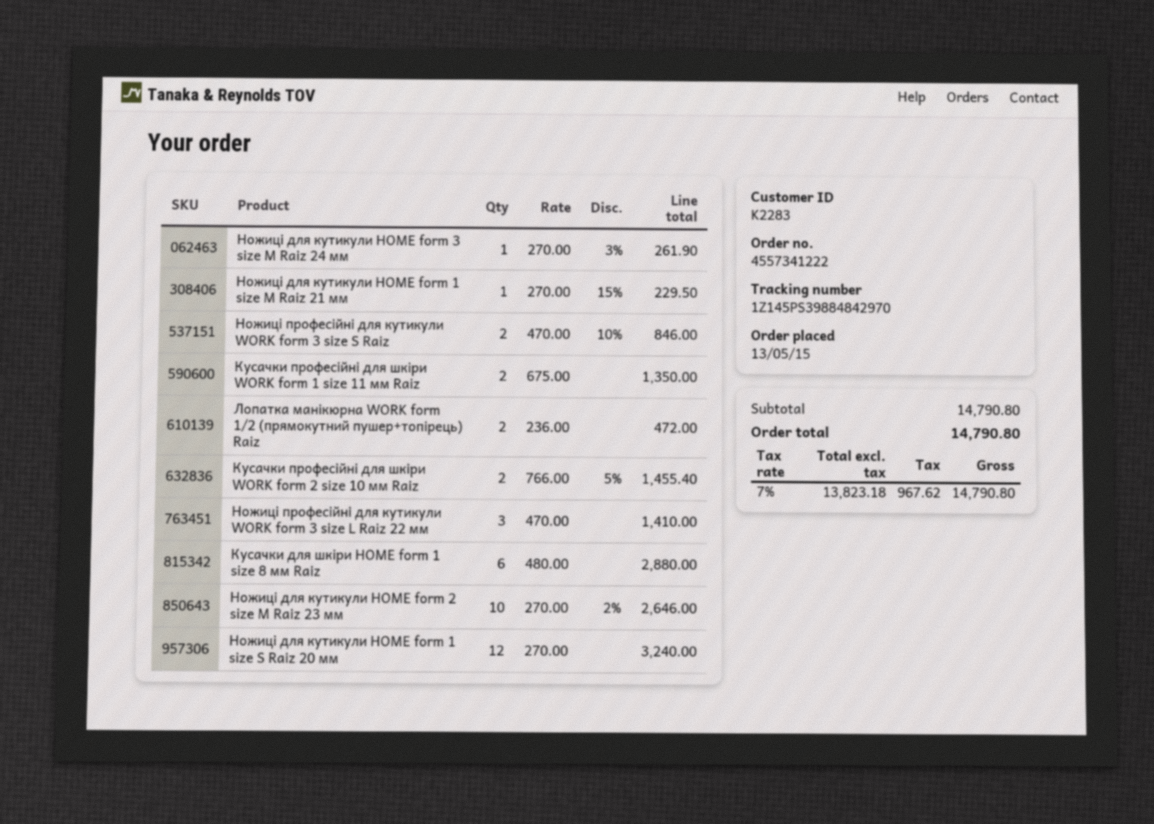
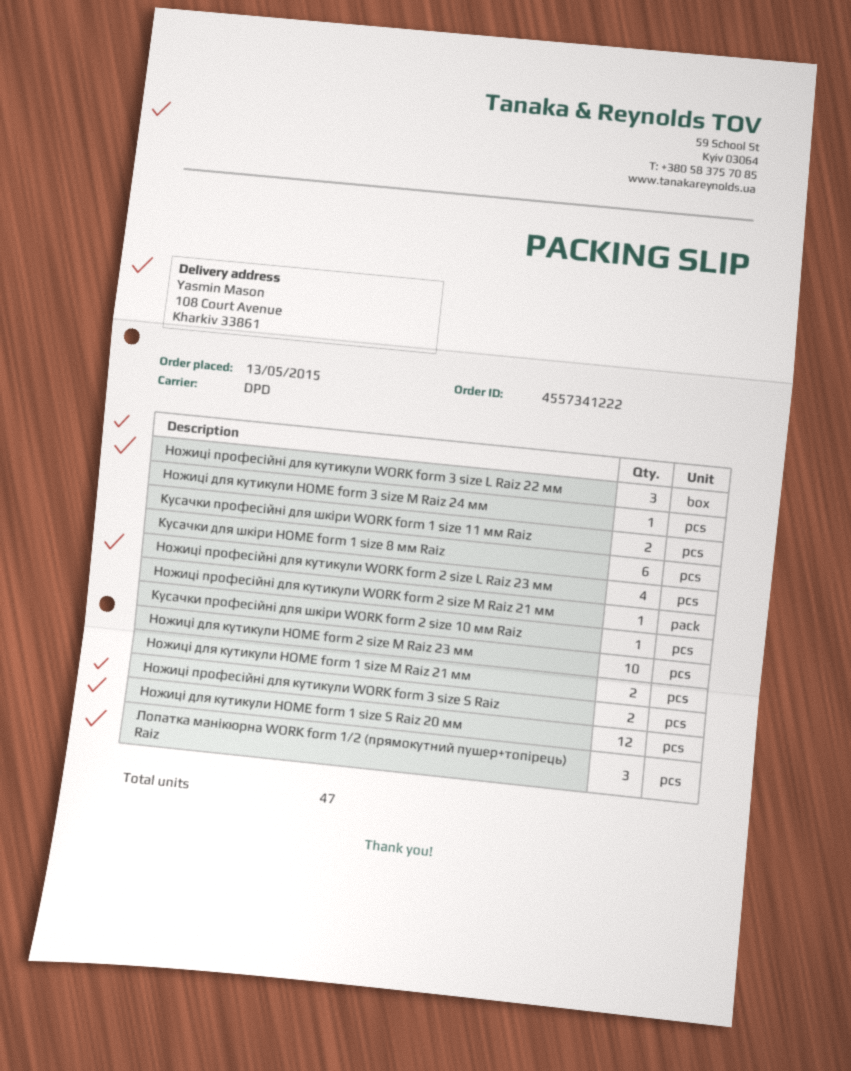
Ножиці для кутикули HOME form 1 size M Raiz 21 мм: 1 -> 2
Лопатка манікюрна WORK form 1/2 (прямокутний пушер+топірець) Raiz: 2 -> 3
Кусачки професійні для шкіри WORK form 2 size 10 мм Raiz: 2 -> 1
Ножиці професійні для кутикули WORK form 2 size L Raiz 23 мм: none -> 4
Ножиці професійні для кутикули WORK form 2 size M Raiz 21 мм: none -> 1

